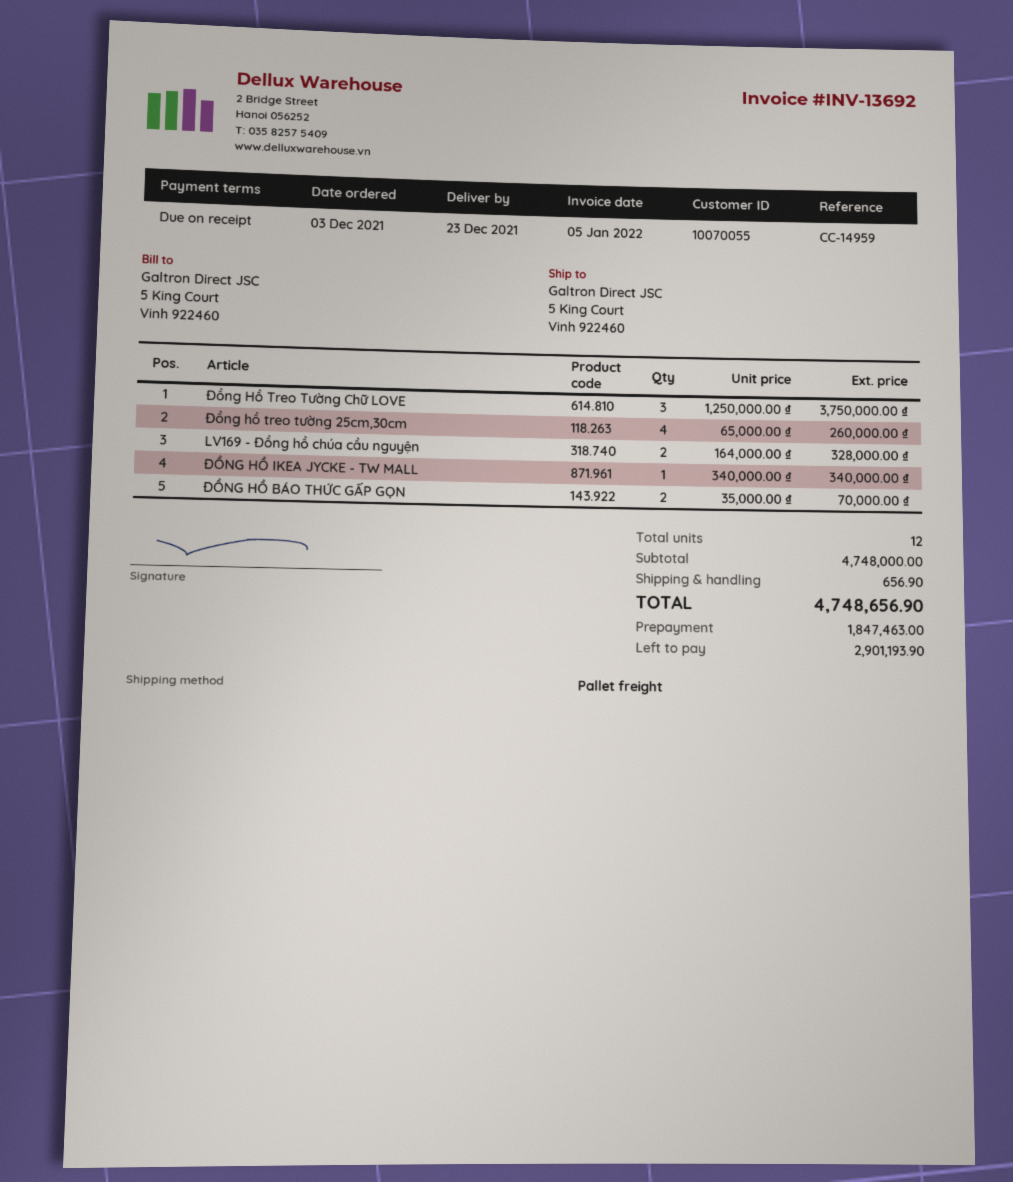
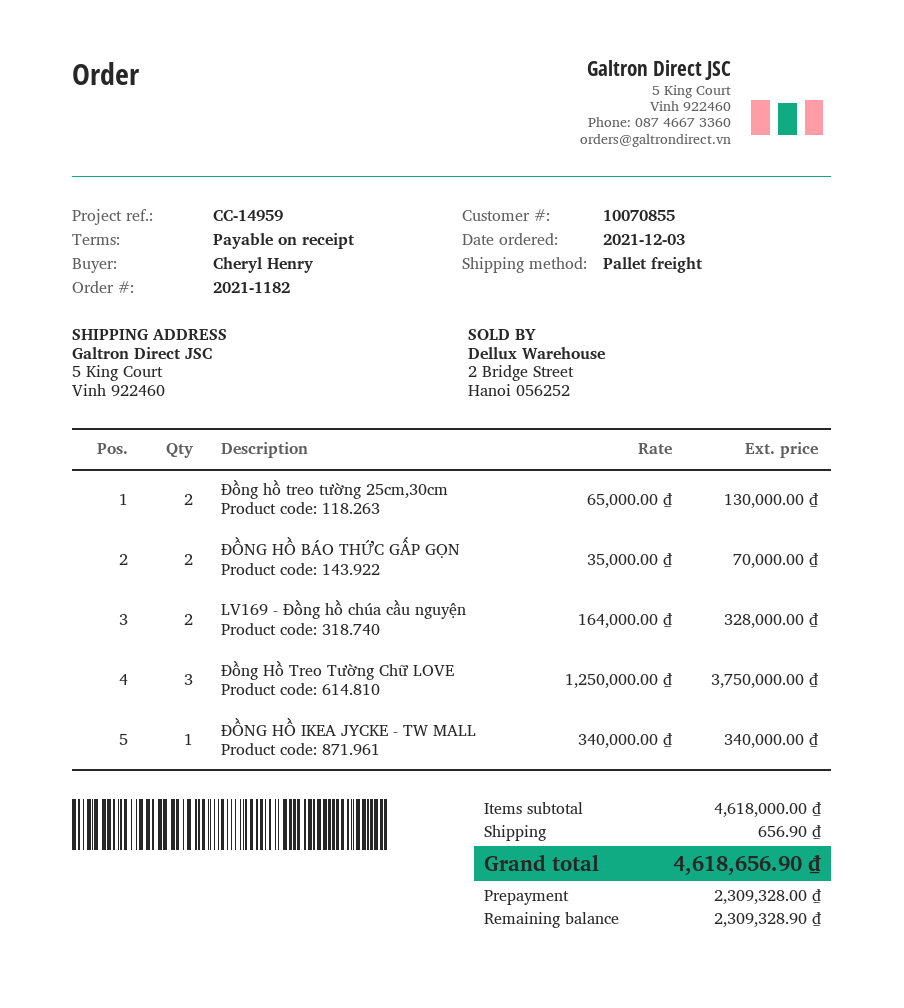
customer number: 10070055 -> 10070855
Đồng hồ treo tường 25cm,30cm: 4 x 65000.00 = 260000.00 -> 2 x 65000.00 = 130000.00
subtotal: 4748000.00 -> 4618000.00
total: 4748656.90 -> 4618656.90
deposit: 1847463.00 -> 2309328.00
balance: 2901193.90 -> 2309328.90

